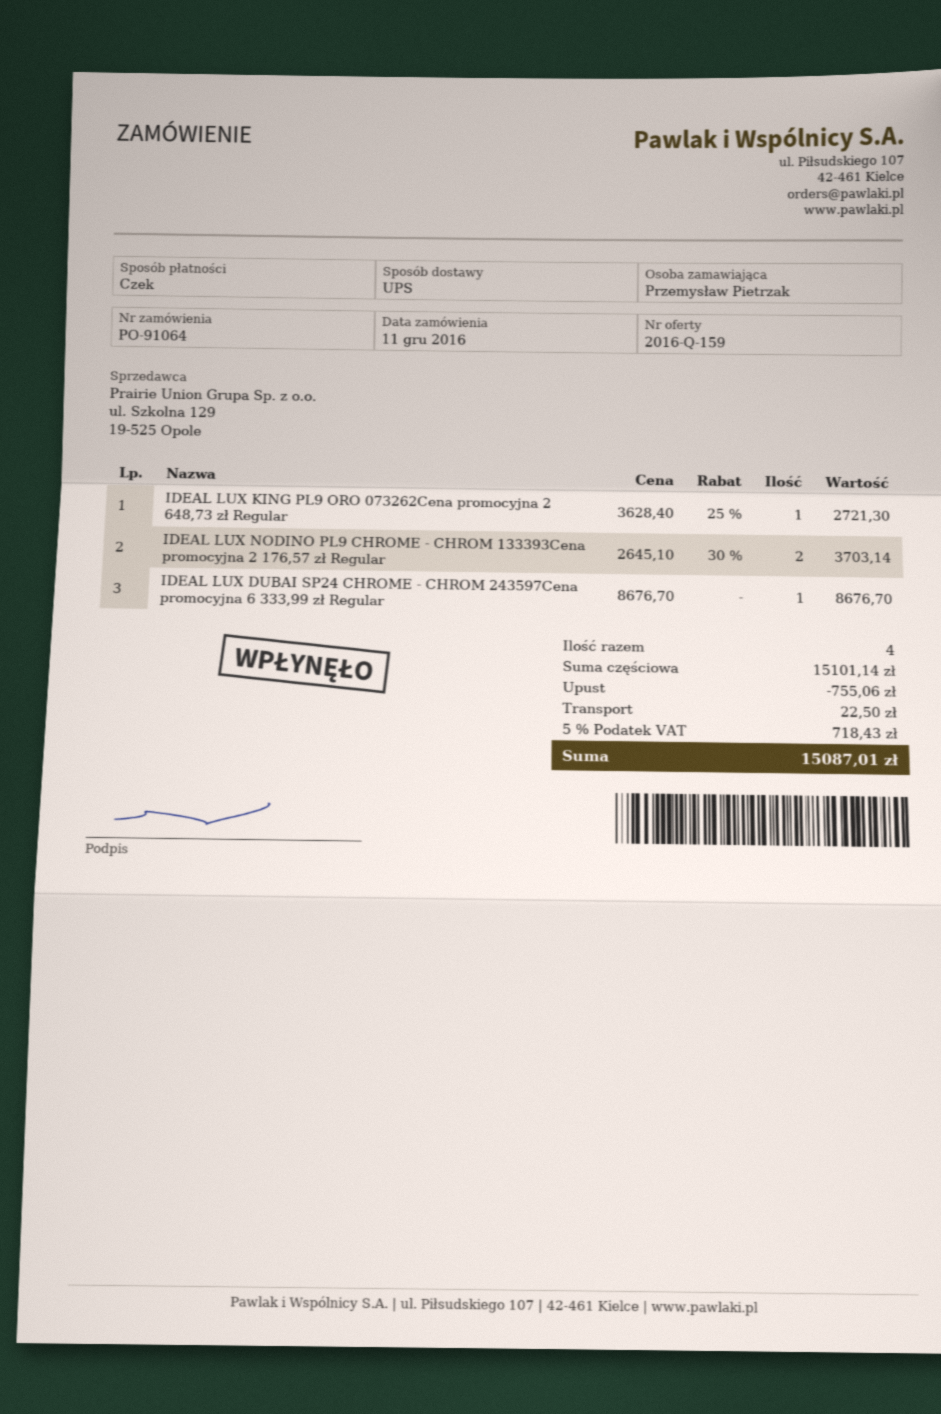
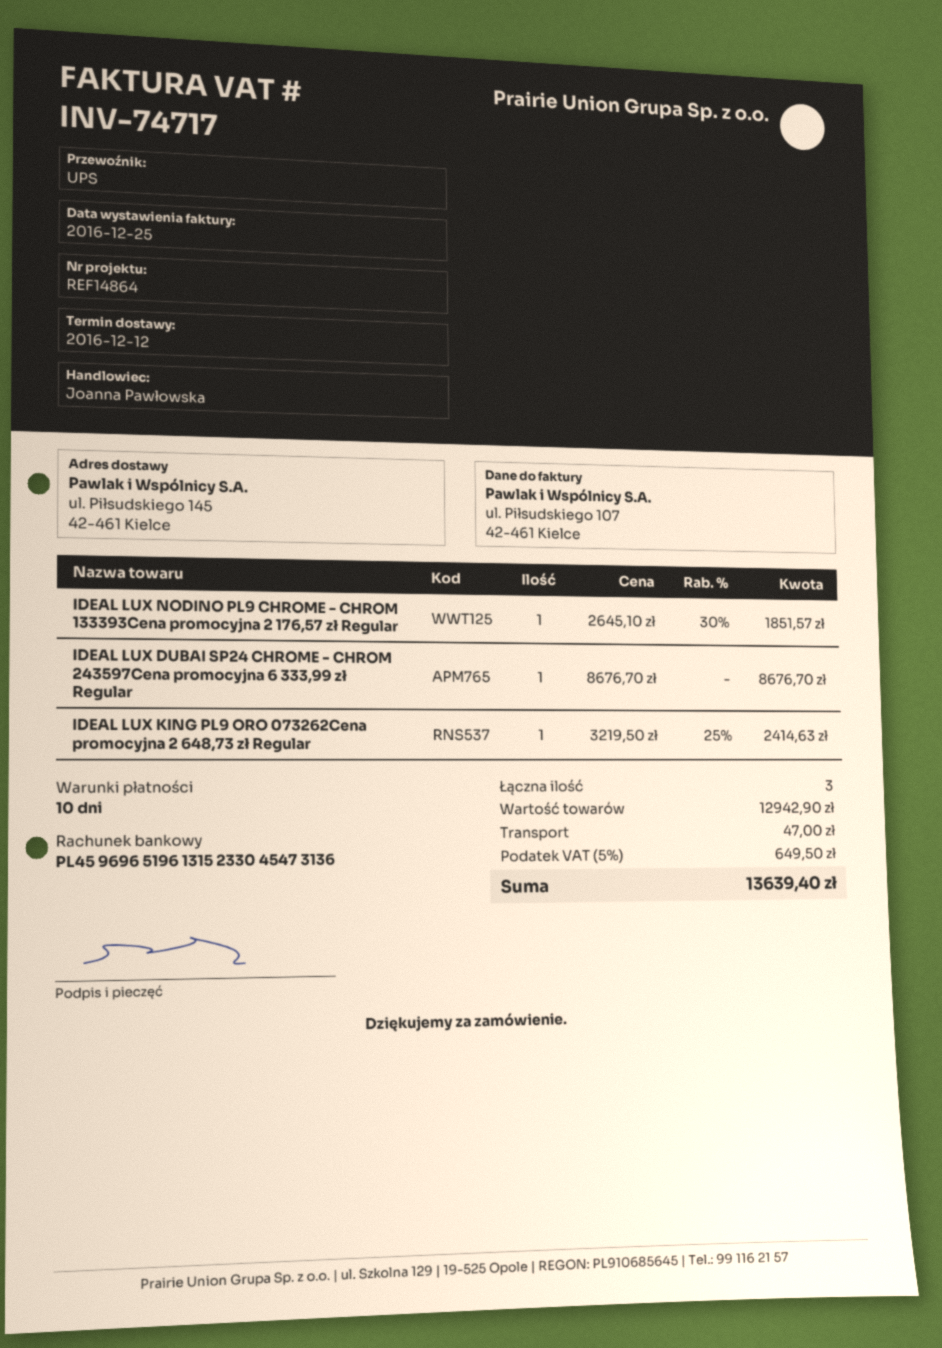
IDEAL LUX KING PL9 ORO 073262Cena promocyjna 2 648,73 zł Regular: 1 x 3628.40 - 25% = 2721.30 -> 1 x 3219.50 - 25% = 2414.63
IDEAL LUX NODINO PL9 CHROME - CHROM 133393Cena promocyjna 2 176,57 zł Regular: 2 x 2645.10 - 30% = 3703.14 -> 1 x 2645.10 - 30% = 1851.57
total quantity: 4 -> 3
subtotal: 15101.14 -> 12942.90
discount: 755.06 -> none
shipping: 22.50 -> 47.00
tax: 5% = 718.43 -> 5% = 649.50
total: 15087.01 -> 13639.40

